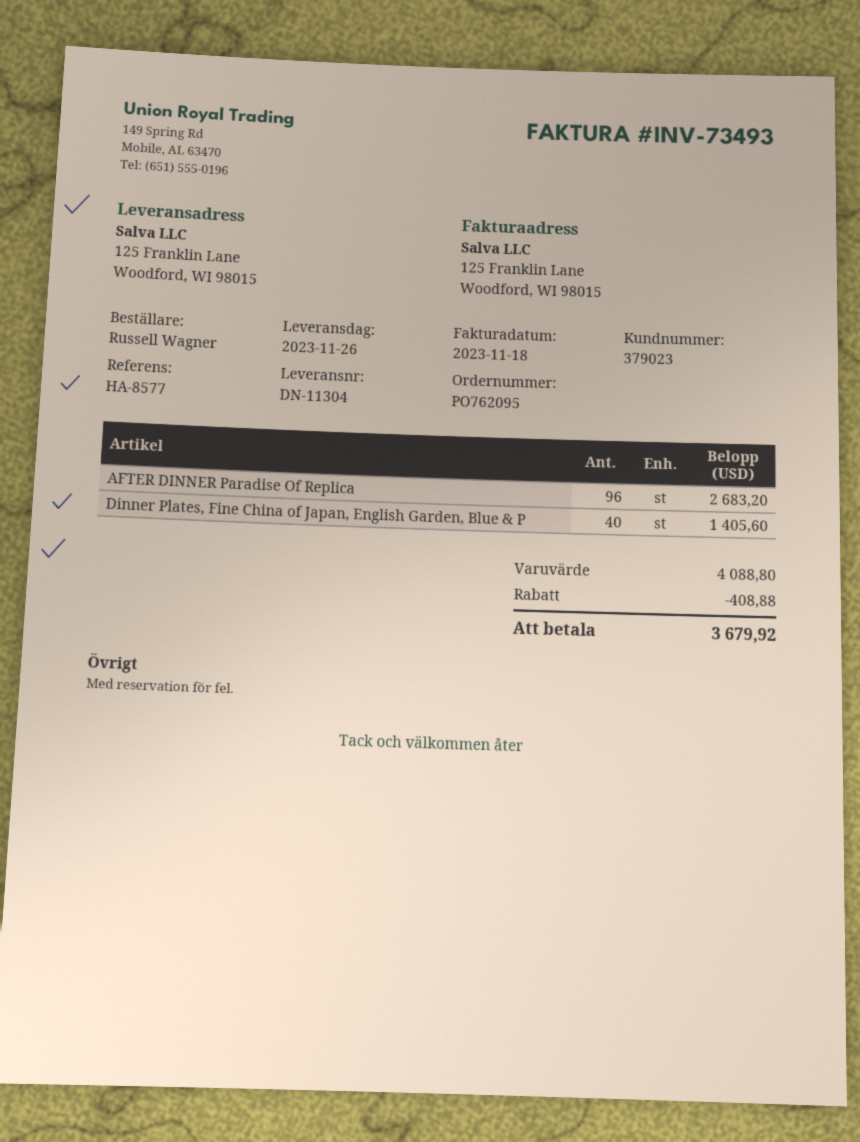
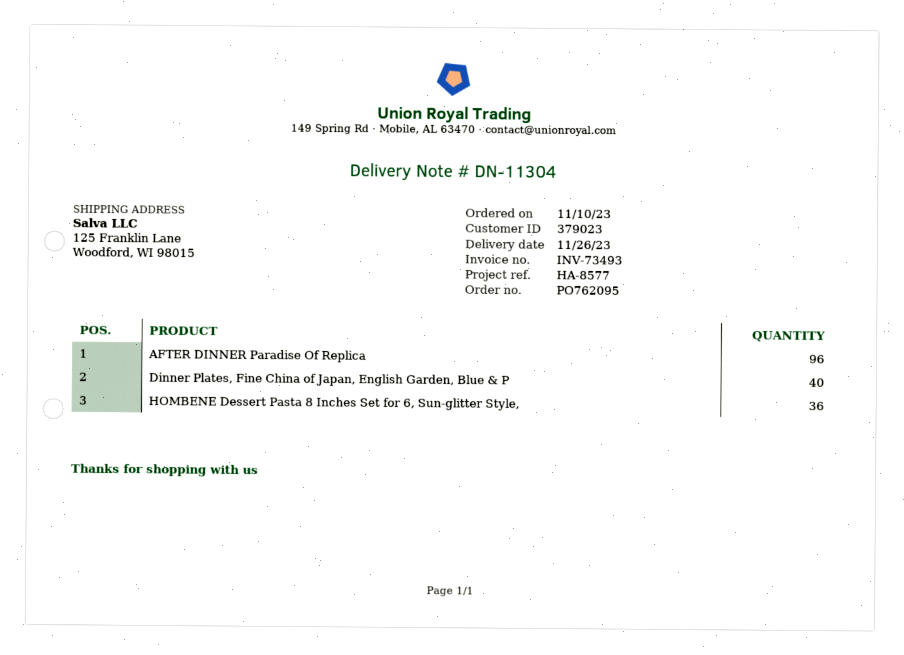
HOMBENE Dessert Pasta 8 Inches Set for 6, Sun-glitter Style,: none -> 36

